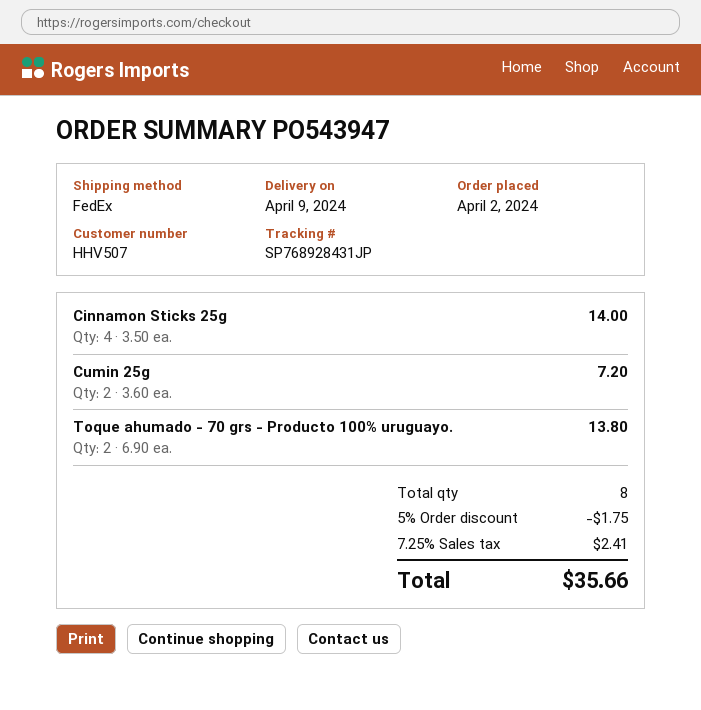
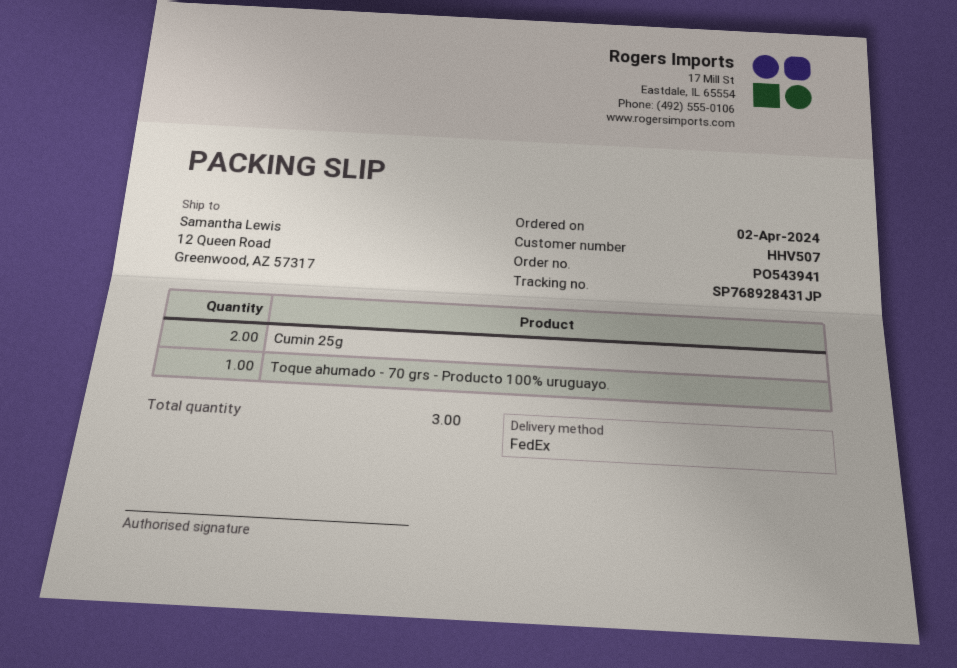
order number: PO543947 -> PO543941
Cinnamon Sticks 25g: 4 -> none
Toque ahumado - 70 grs - Producto 100% uruguayo.: 2 -> 1
total quantity: 8 -> 3

